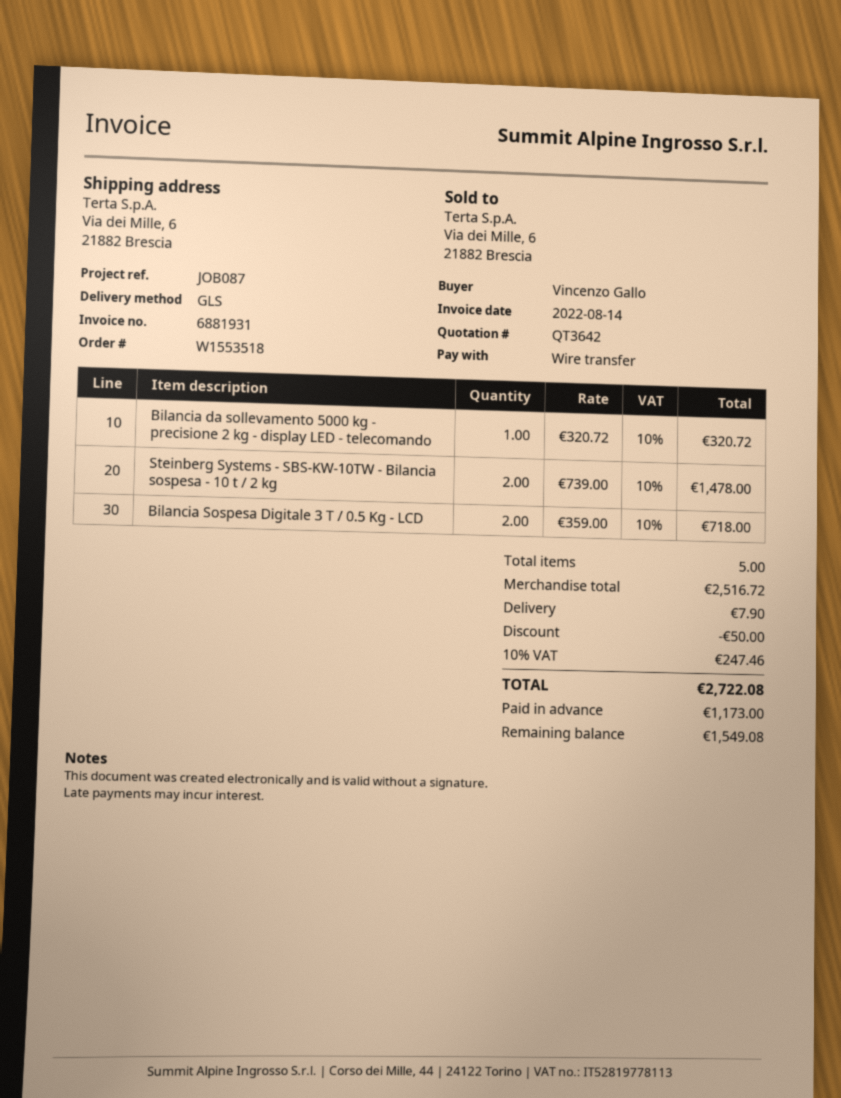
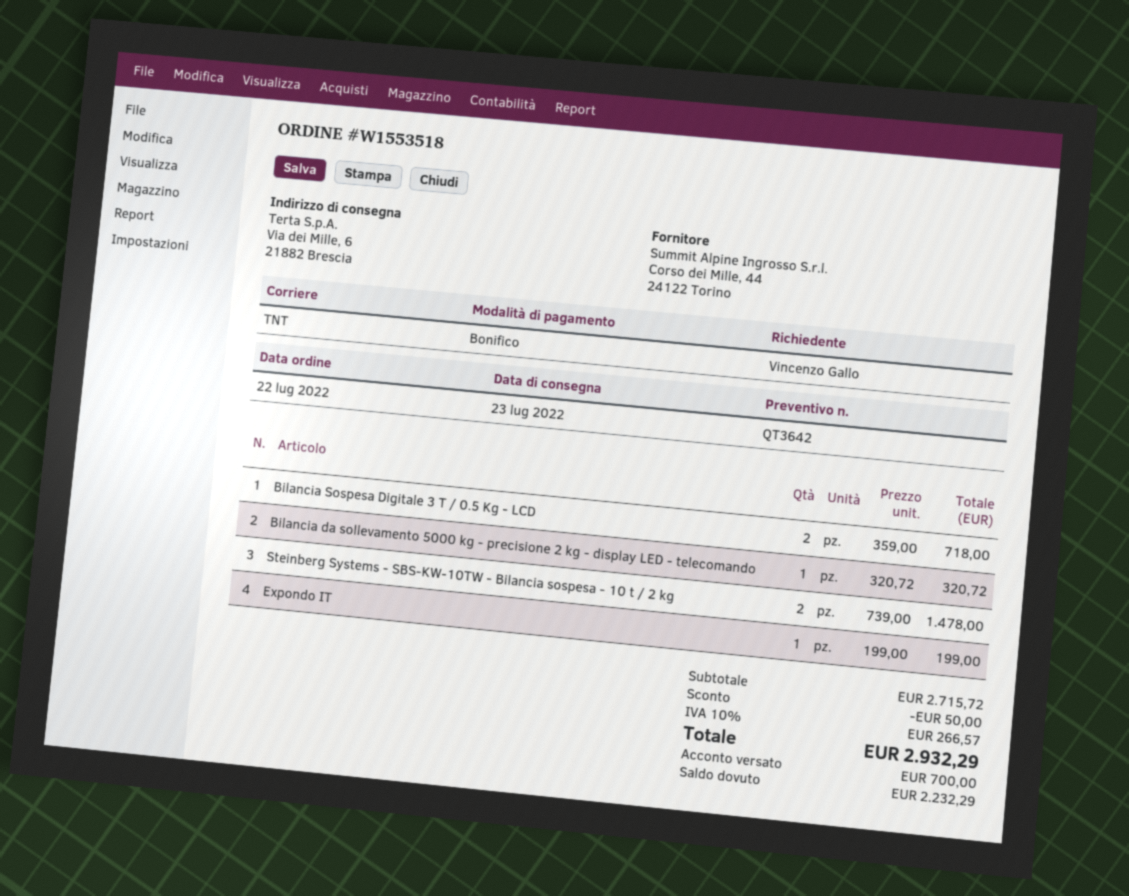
shipping method: GLS -> TNT
Expondo IT: none -> 1 x 199.00 = 199.00
subtotal: 2516.72 -> 2715.72
shipping: 7.90 -> none
tax: 10% = 247.46 -> 10% = 266.57
total: 2722.08 -> 2932.29
deposit: 1173.00 -> 700.00
balance: 1549.08 -> 2232.29

